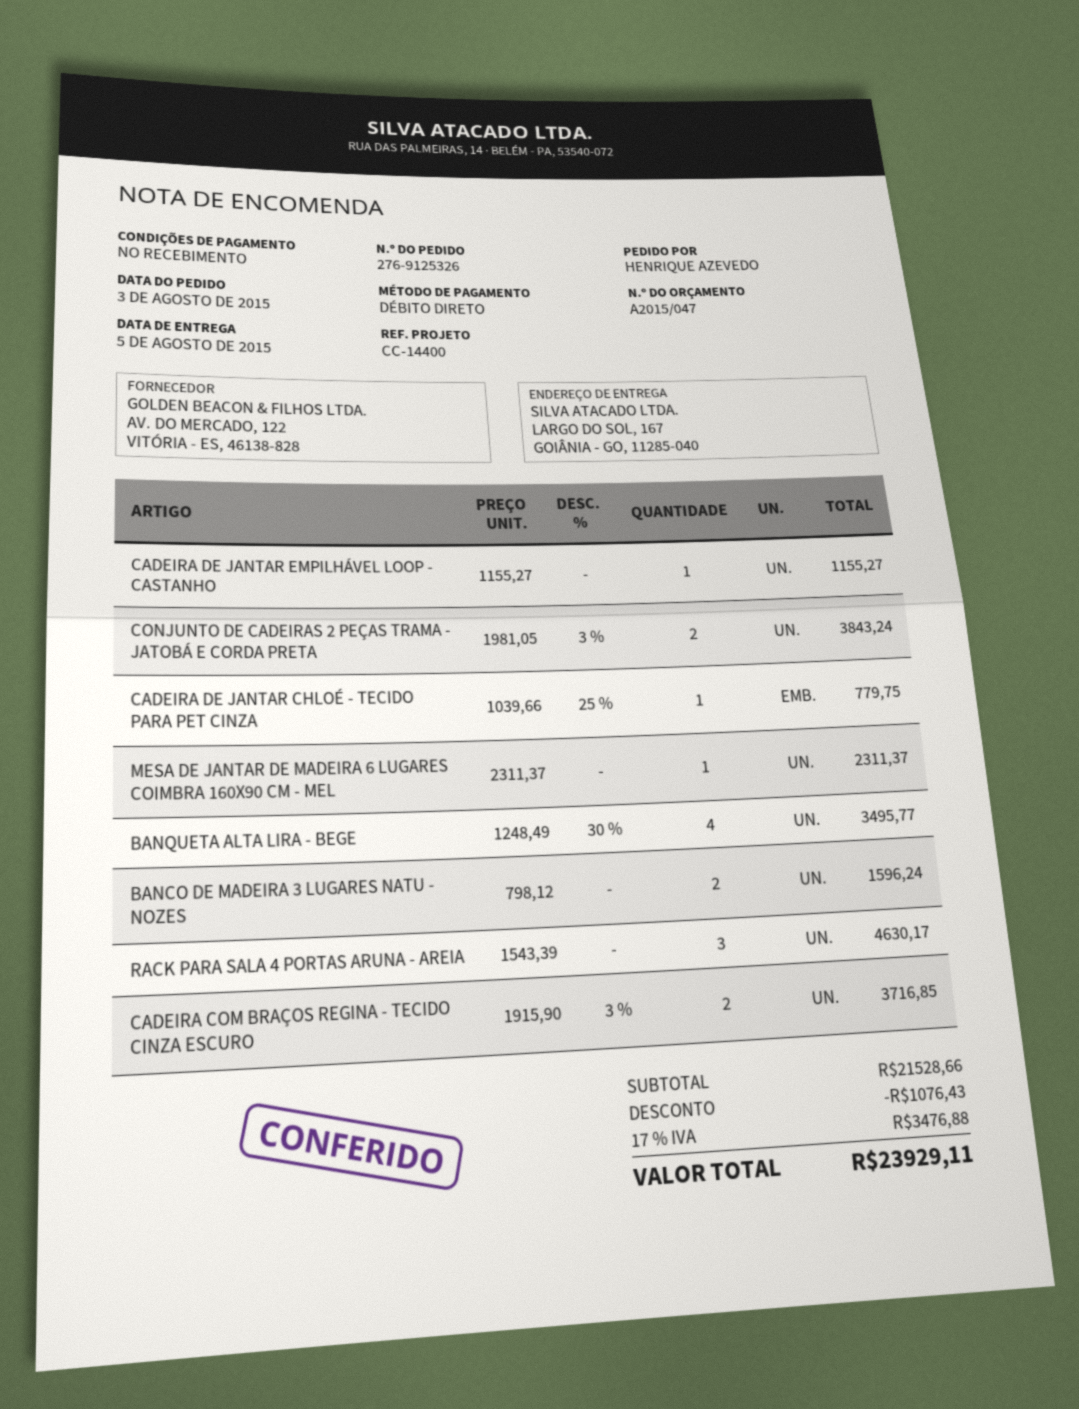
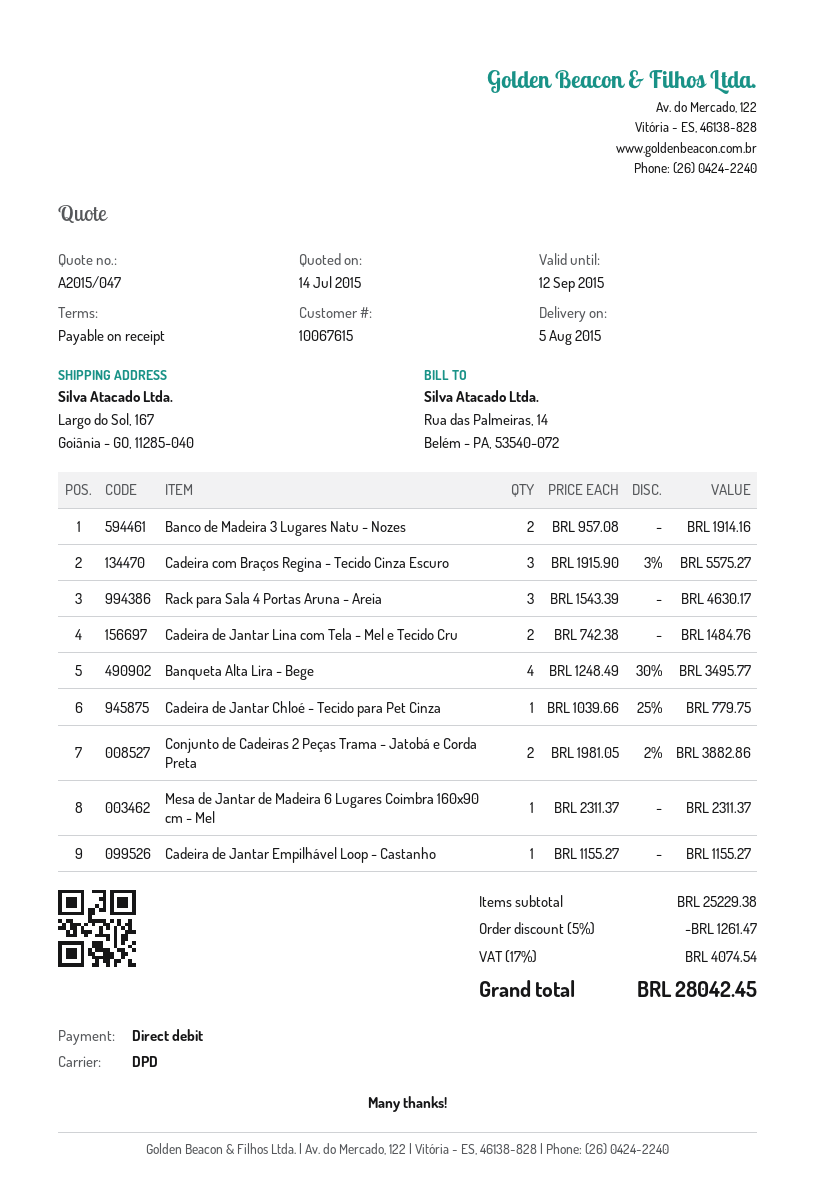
CONJUNTO DE CADEIRAS 2 PEÇAS TRAMA - JATOBÁ E CORDA PRETA: 2 x 1981.05 - 3% = 3843.24 -> 2 x 1981.05 - 2% = 3882.86
BANCO DE MADEIRA 3 LUGARES NATU - NOZES: 2 x 798.12 = 1596.24 -> 2 x 957.08 = 1914.16
CADEIRA COM BRAÇOS REGINA - TECIDO CINZA ESCURO: 2 x 1915.90 - 3% = 3716.85 -> 3 x 1915.90 - 3% = 5575.27
Cadeira de Jantar Lina com Tela - Mel e Tecido Cru: none -> 2 x 742.38 = 1484.76
subtotal: 21528.66 -> 25229.38
discount: 1076.43 -> 1261.47
tax: 17% = 3476.88 -> 17% = 4074.54
total: 23929.11 -> 28042.45

